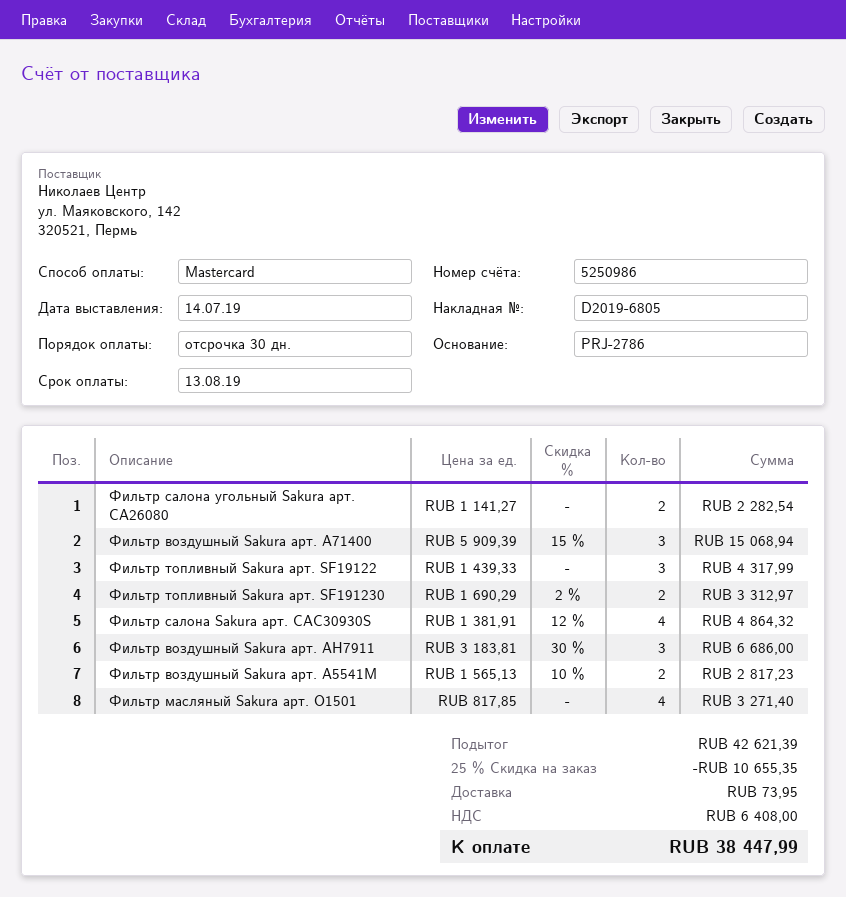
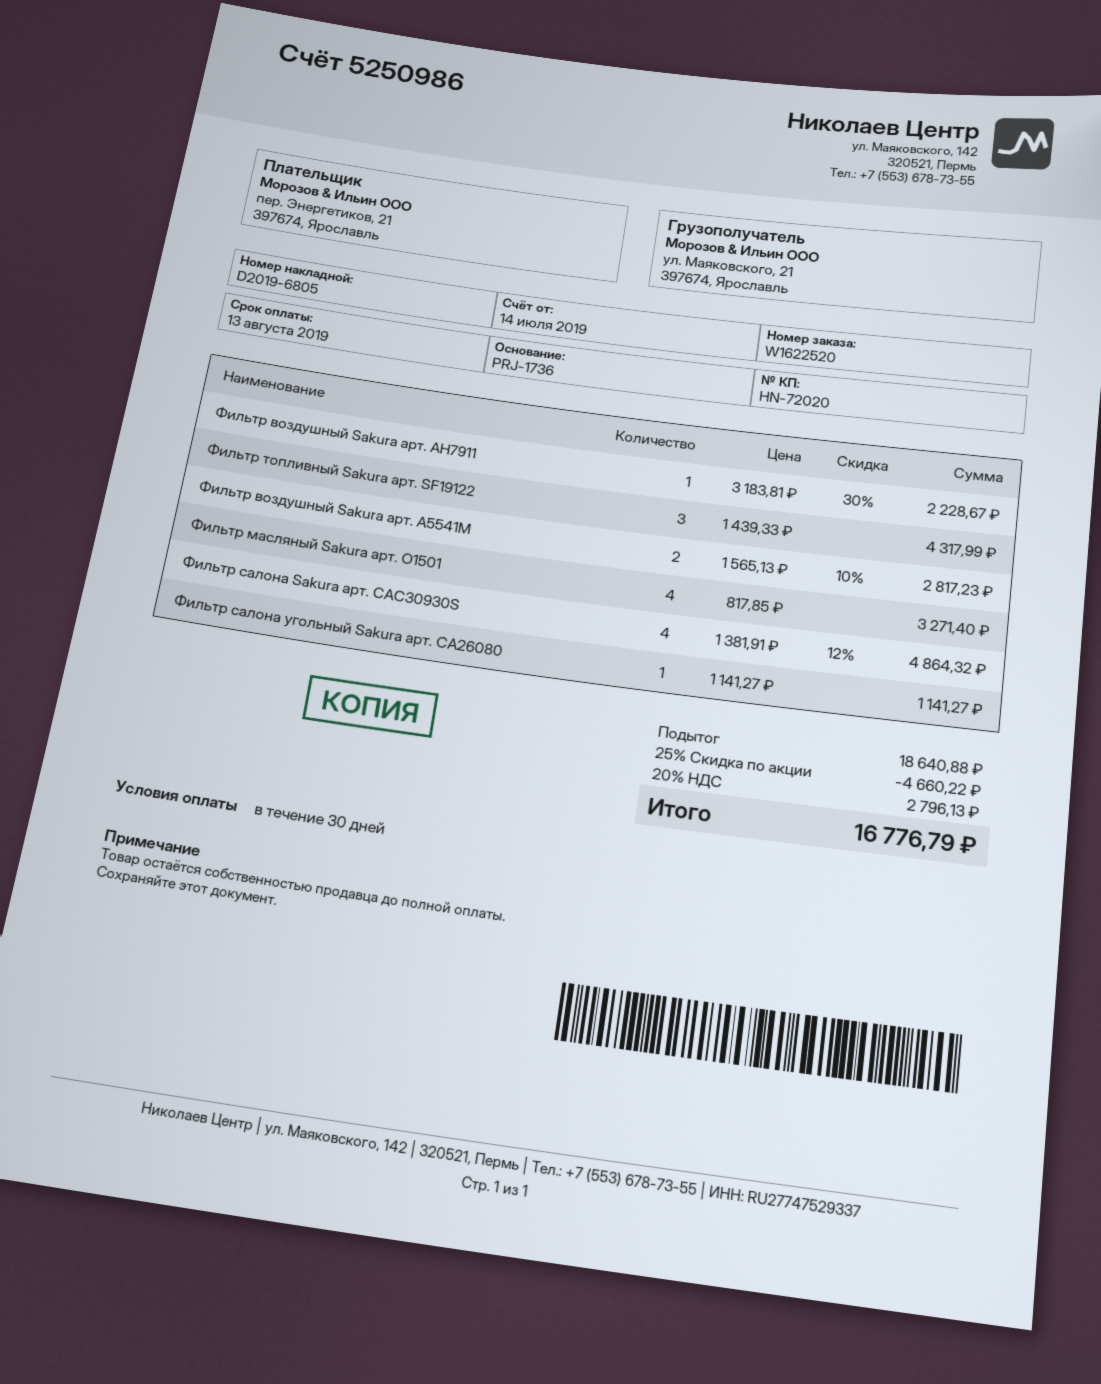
reference: PRJ-2786 -> PRJ-1736
Фильтр салона угольный Sakura арт. CA26080: 2 x 1141.27 = 2282.54 -> 1 x 1141.27 = 1141.27
Фильтр воздушный Sakura арт. A71400: 3 x 5909.39 - 15% = 15068.94 -> none
Фильтр топливный Sakura арт. SF191230: 2 x 1690.29 - 2% = 3312.97 -> none
Фильтр воздушный Sakura арт. AH7911: 3 x 3183.81 - 30% = 6686.00 -> 1 x 3183.81 - 30% = 2228.67
subtotal: 42621.39 -> 18640.88
discount: 25% = 10655.35 -> 25% = 4660.22
shipping: 73.95 -> none
tax: 6408.00 -> 2796.13
total: 38447.99 -> 16776.79

